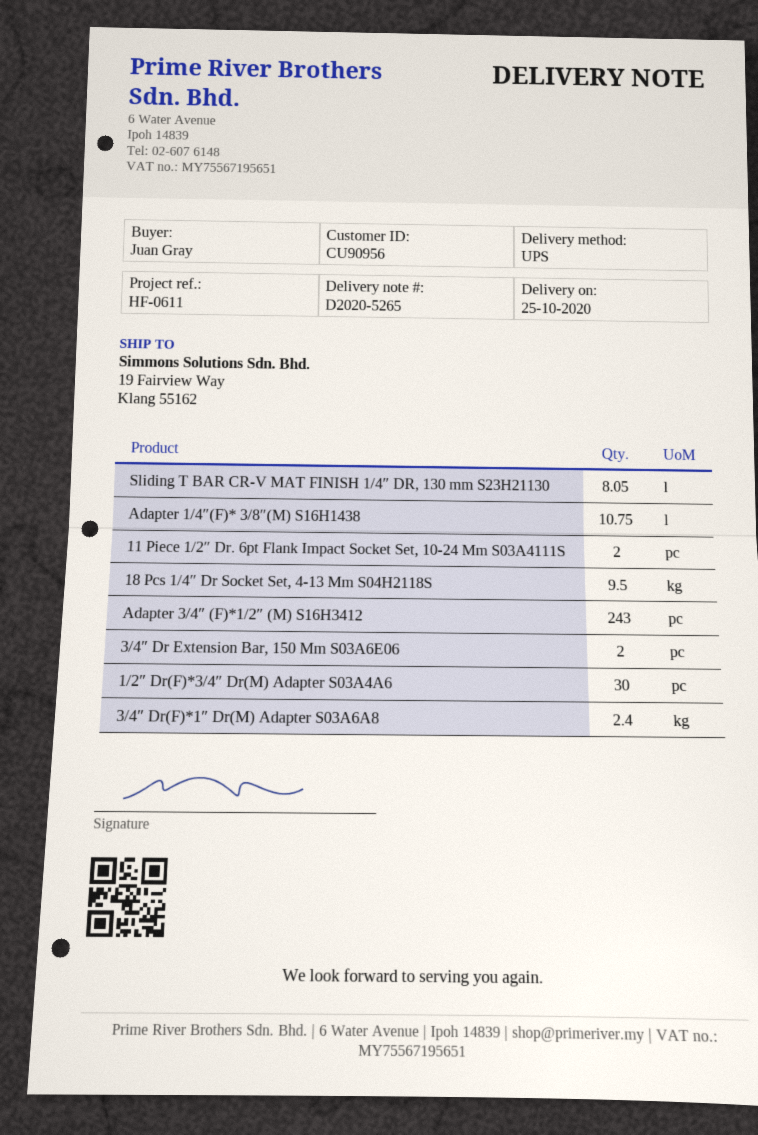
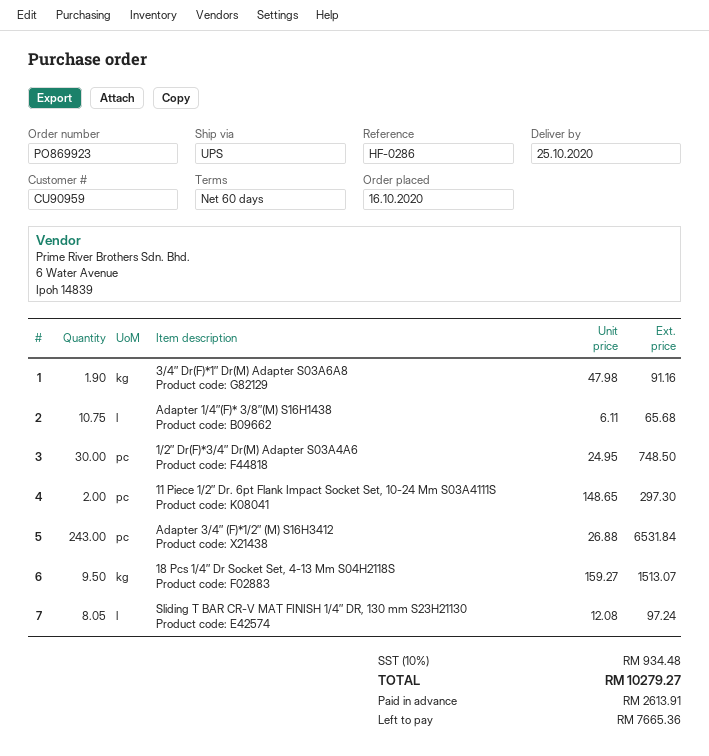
customer number: CU90956 -> CU90959
reference: HF-0611 -> HF-0286
3/4″ Dr Extension Bar, 150 Mm S03A6E06: 2 -> none
3/4″ Dr(F)*1″ Dr(M) Adapter S03A6A8: 2.4 -> 1.9

